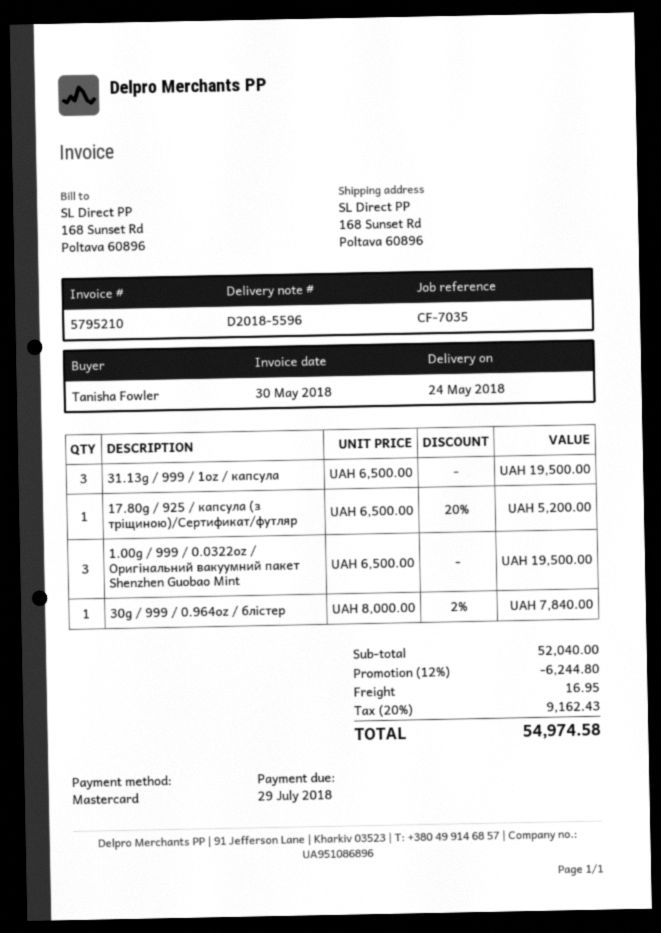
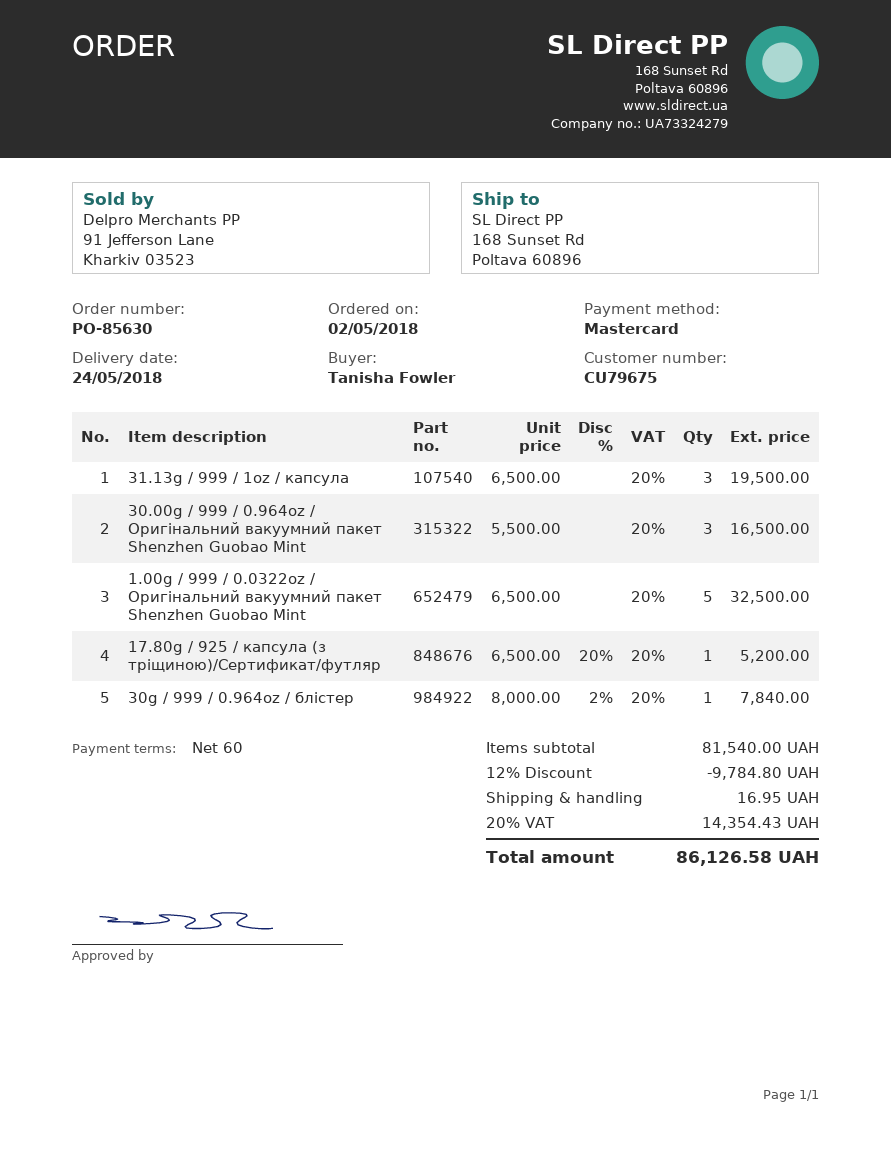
1.00g / 999 / 0.0322oz / Оригінальний вакуумний пакет Shenzhen Guobao Mint: 3 x 6500.00 = 19500.00 -> 5 x 6500.00 = 32500.00
30.00g / 999 / 0.964oz / Оригінальний вакуумний пакет Shenzhen Guobao Mint: none -> 3 x 5500.00 = 16500.00
subtotal: 52040.00 -> 81540.00
discount: 12% = 6244.80 -> 12% = 9784.80
tax: 20% = 9162.43 -> 20% = 14354.43
total: 54974.58 -> 86126.58

